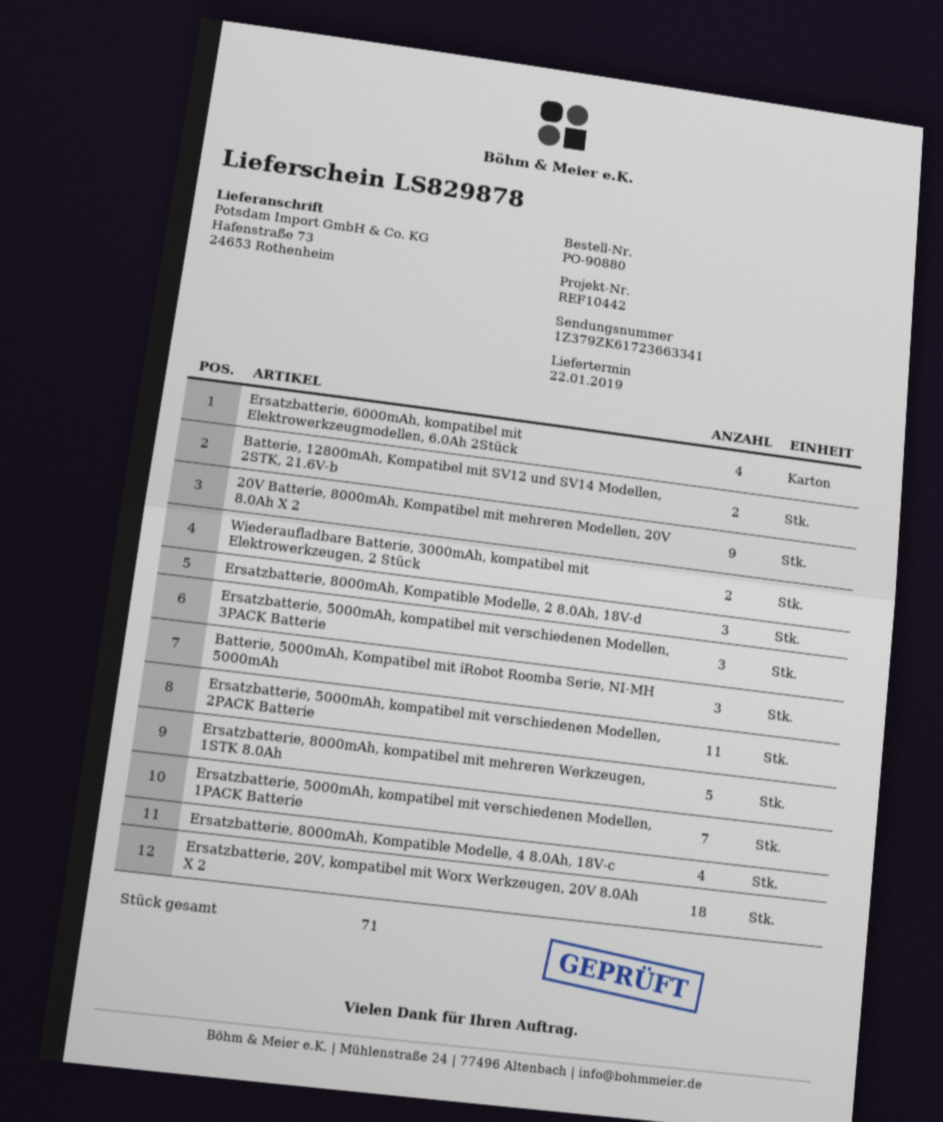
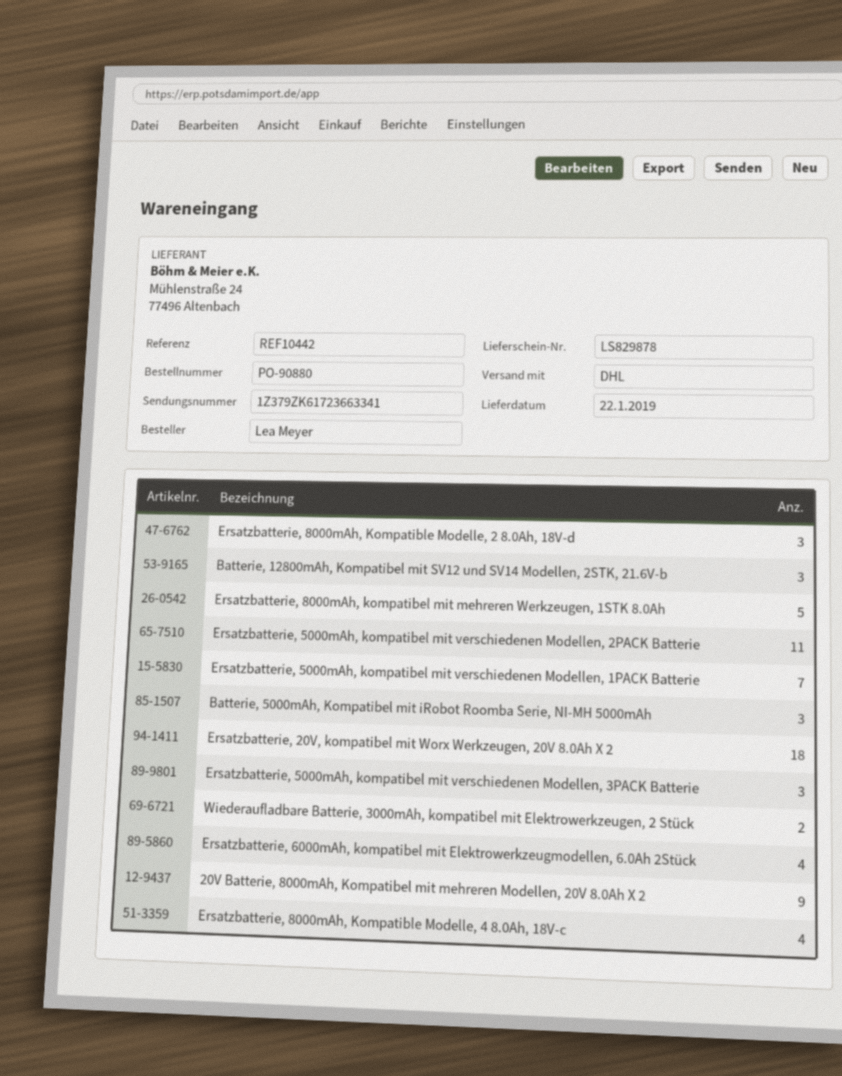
Batterie, 12800mAh, Kompatibel mit SV12 und SV14 Modellen, 2STK, 21.6V-b: 2 -> 3

